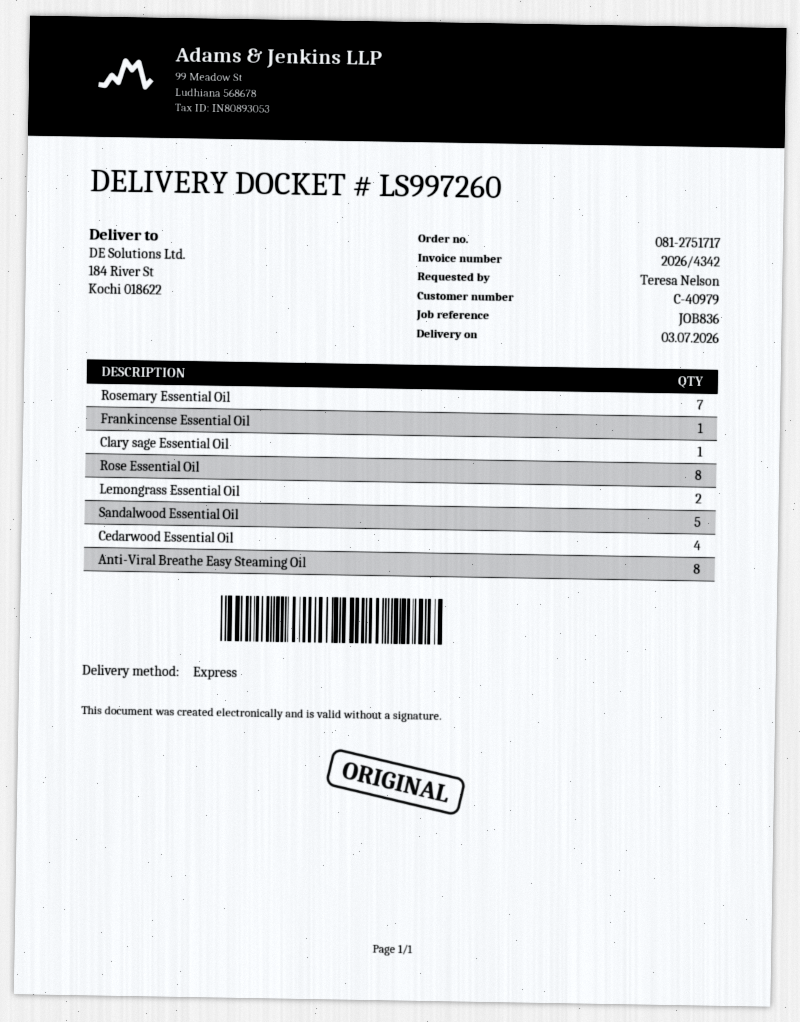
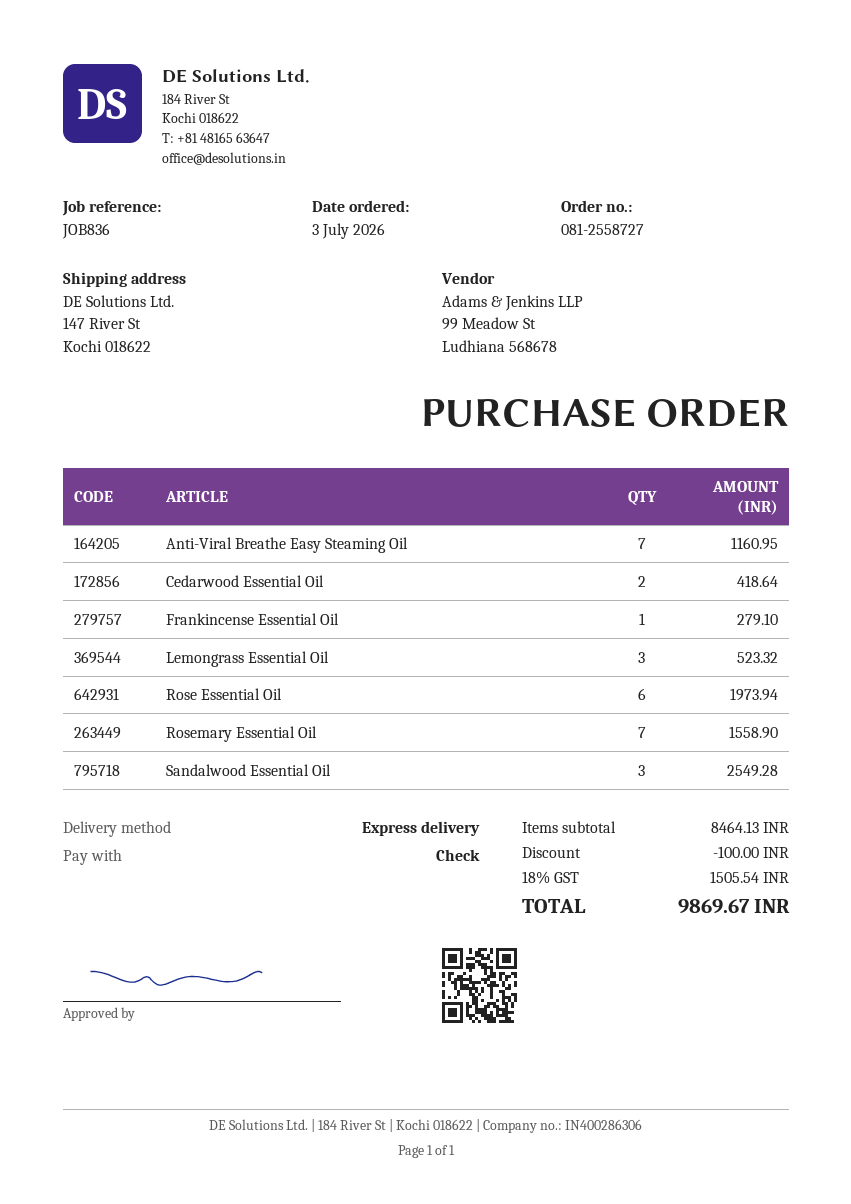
order number: 081-2751717 -> 081-2558727
ship to: 184 River St, Kochi 018622 -> 147 River St, Kochi 018622
Clary sage Essential Oil: 1 -> none
Rose Essential Oil: 8 -> 6
Lemongrass Essential Oil: 2 -> 3
Sandalwood Essential Oil: 5 -> 3
Cedarwood Essential Oil: 4 -> 2
Anti-Viral Breathe Easy Steaming Oil: 8 -> 7

